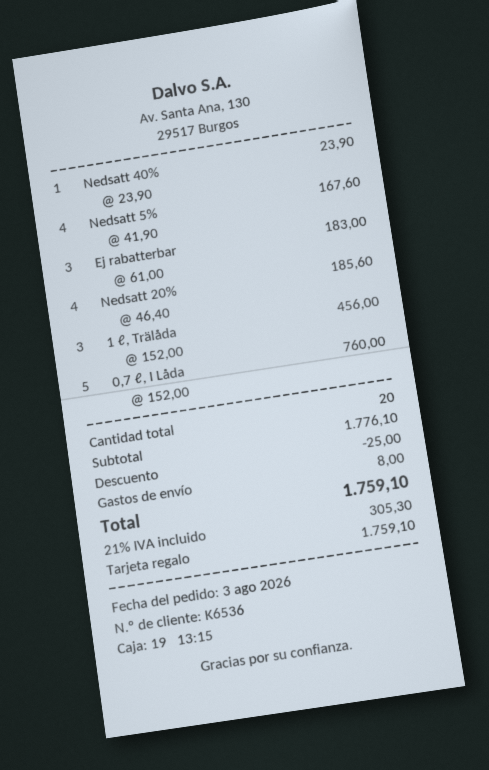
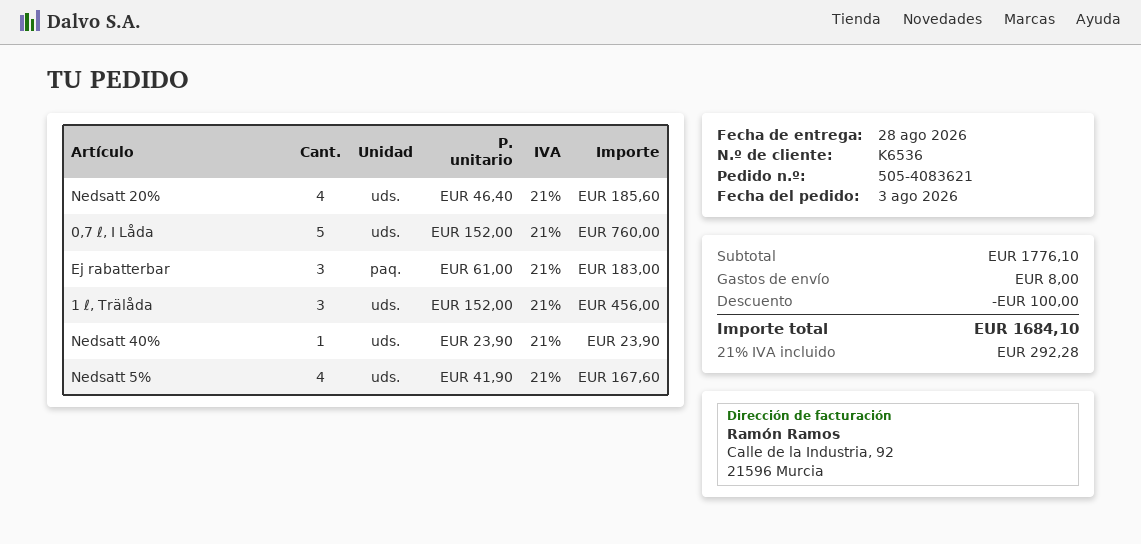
discount: 25.00 -> 100.00
tax: 21% = 305.30 -> 21% = 292.28
total: 1759.10 -> 1684.10

